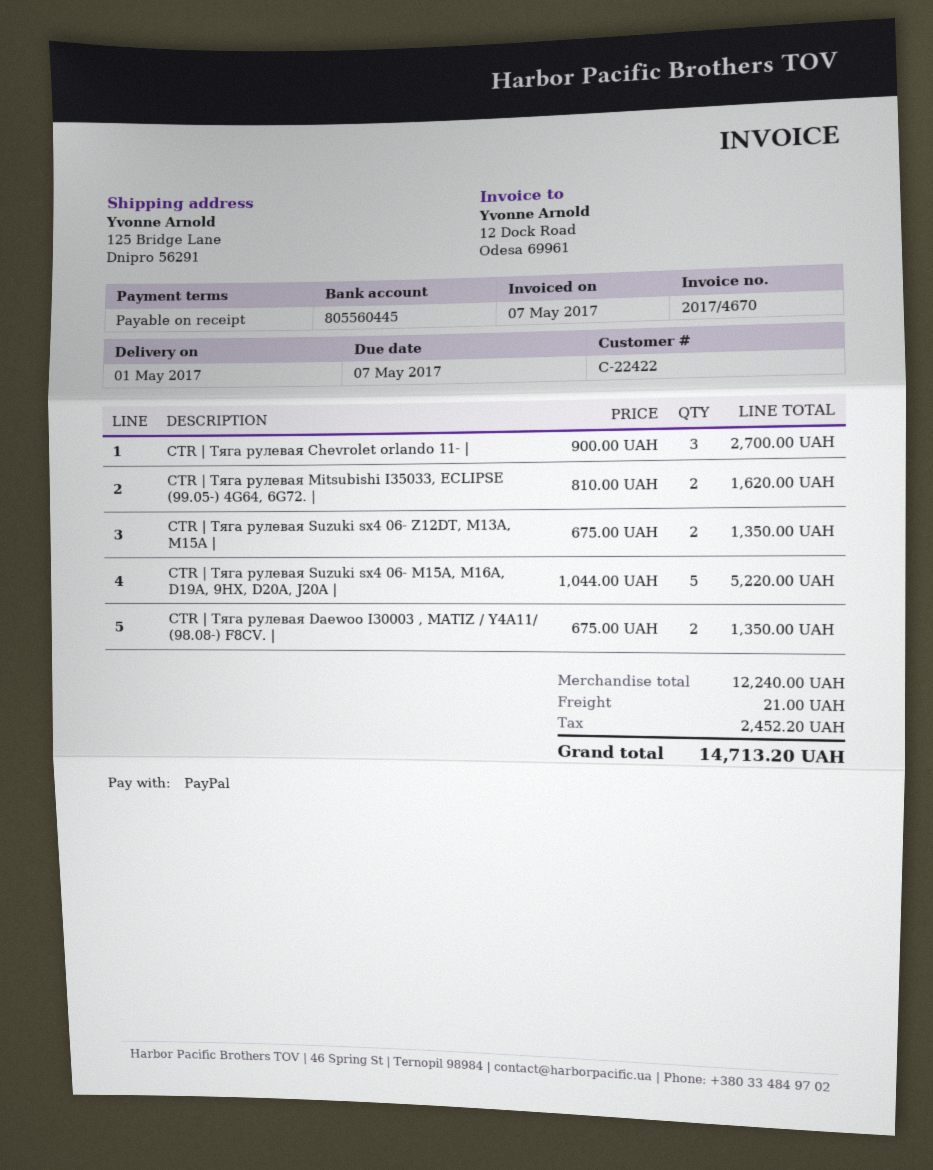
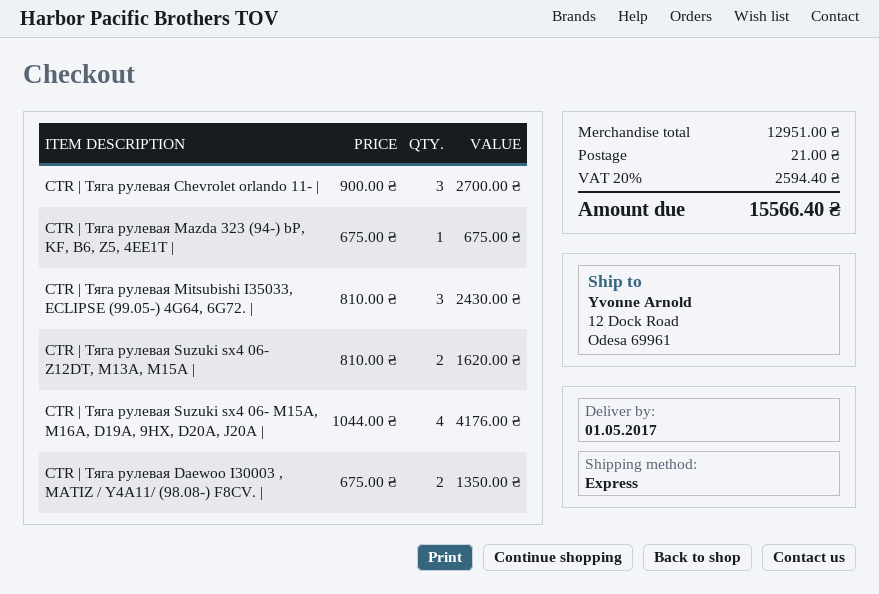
ship to: 125 Bridge Lane, Dnipro 56291 -> 12 Dock Road, Odesa 69961
CTR | Тяга рулевая Mitsubishi I35033, ECLIPSE (99.05-) 4G64, 6G72. |: 2 x 810.00 = 1620.00 -> 3 x 810.00 = 2430.00
CTR | Тяга рулевая Suzuki sx4 06- Z12DT, M13A, M15A |: 2 x 675.00 = 1350.00 -> 2 x 810.00 = 1620.00
CTR | Тяга рулевая Suzuki sx4 06- M15A, M16A, D19A, 9HX, D20A, J20A |: 5 x 1044.00 = 5220.00 -> 4 x 1044.00 = 4176.00
CTR | Тяга рулевая Mazda 323 (94-) bP, KF, B6, Z5, 4EE1T |: none -> 1 x 675.00 = 675.00
subtotal: 12240.00 -> 12951.00
tax: 2452.20 -> 2594.40
total: 14713.20 -> 15566.40

